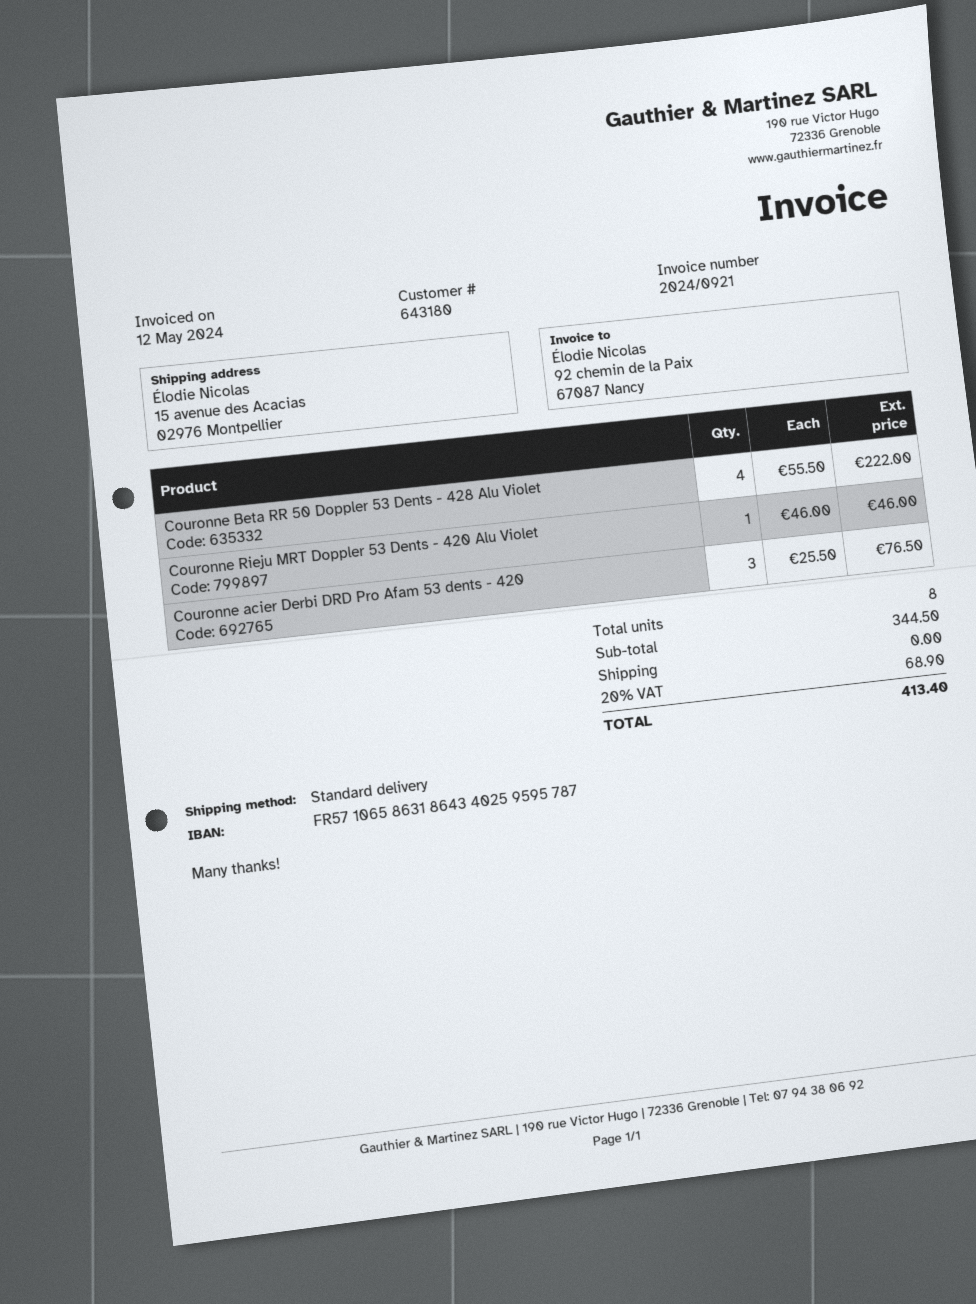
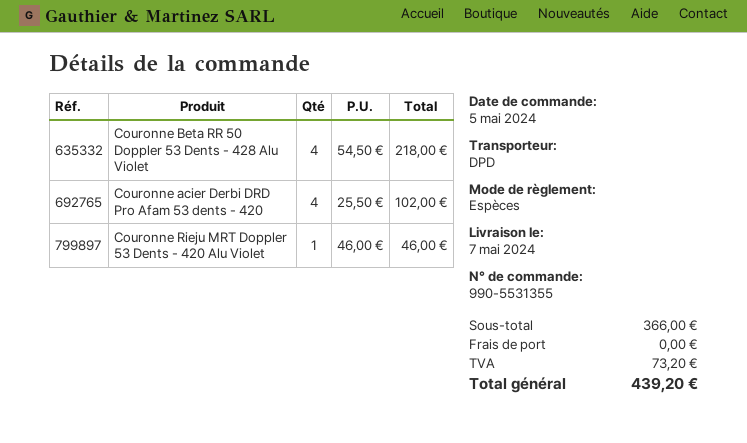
shipping method: standard -> DPD
Couronne Beta RR 50 Doppler 53 Dents - 428 Alu Violet: 4 x 55.50 = 222.00 -> 4 x 54.50 = 218.00
Couronne acier Derbi DRD Pro Afam 53 dents - 420: 3 x 25.50 = 76.50 -> 4 x 25.50 = 102.00
subtotal: 344.50 -> 366.00
tax: 68.90 -> 73.20
total: 413.40 -> 439.20

